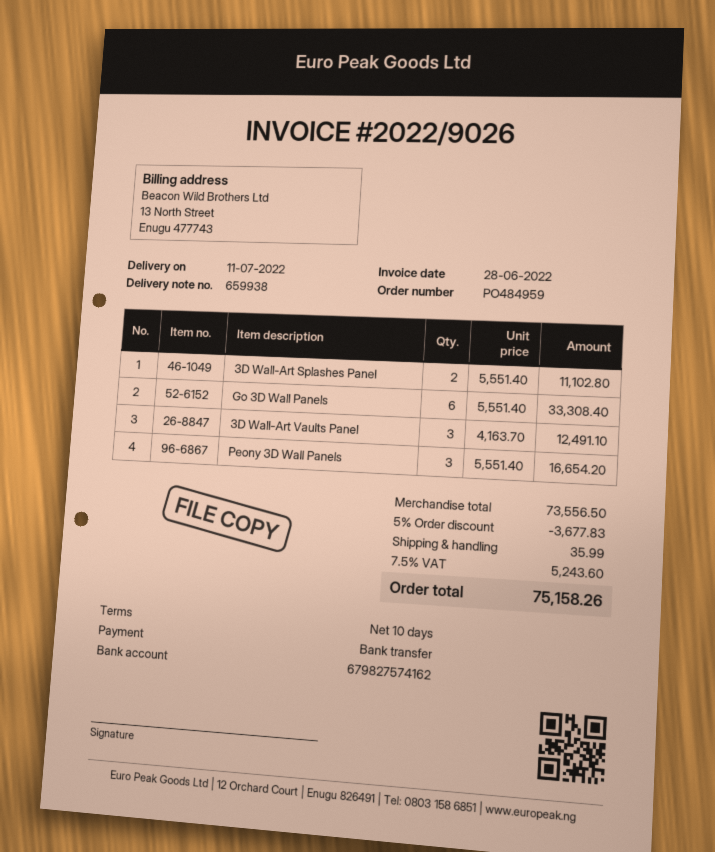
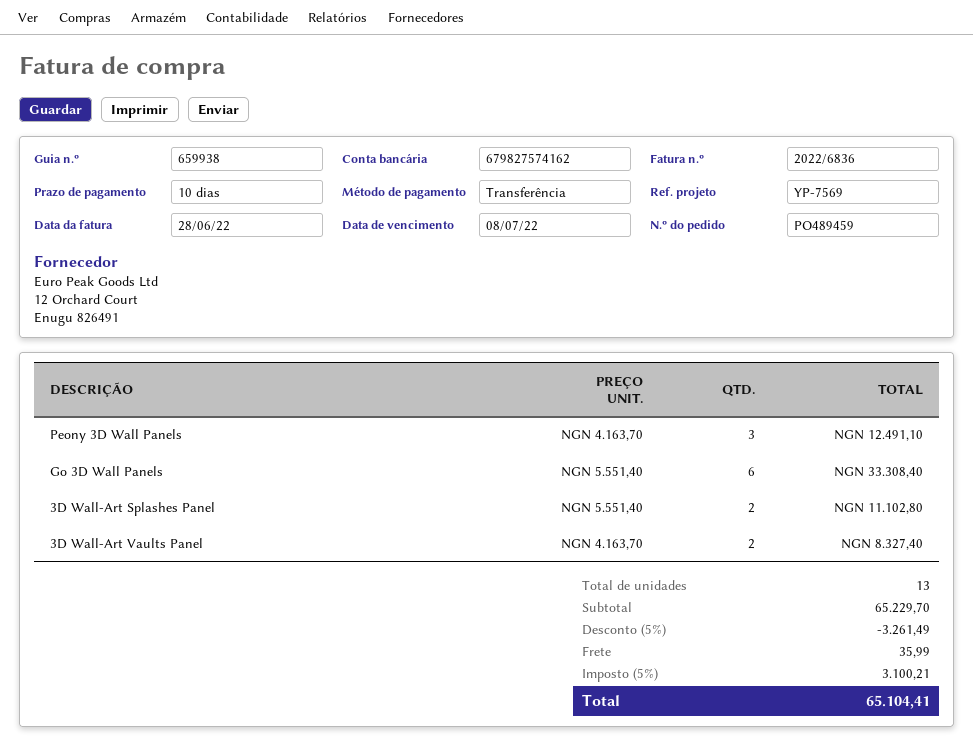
order number: PO484959 -> PO489459
invoice number: 2022/9026 -> 2022/6836
3D Wall-Art Vaults Panel: 3 x 4163.70 = 12491.10 -> 2 x 4163.70 = 8327.40
Peony 3D Wall Panels: 3 x 5551.40 = 16654.20 -> 3 x 4163.70 = 12491.10
subtotal: 73556.50 -> 65229.70
discount: 5% = 3677.83 -> 5% = 3261.49
tax: 7.5% = 5243.60 -> 5% = 3100.21
total: 75158.26 -> 65104.41

